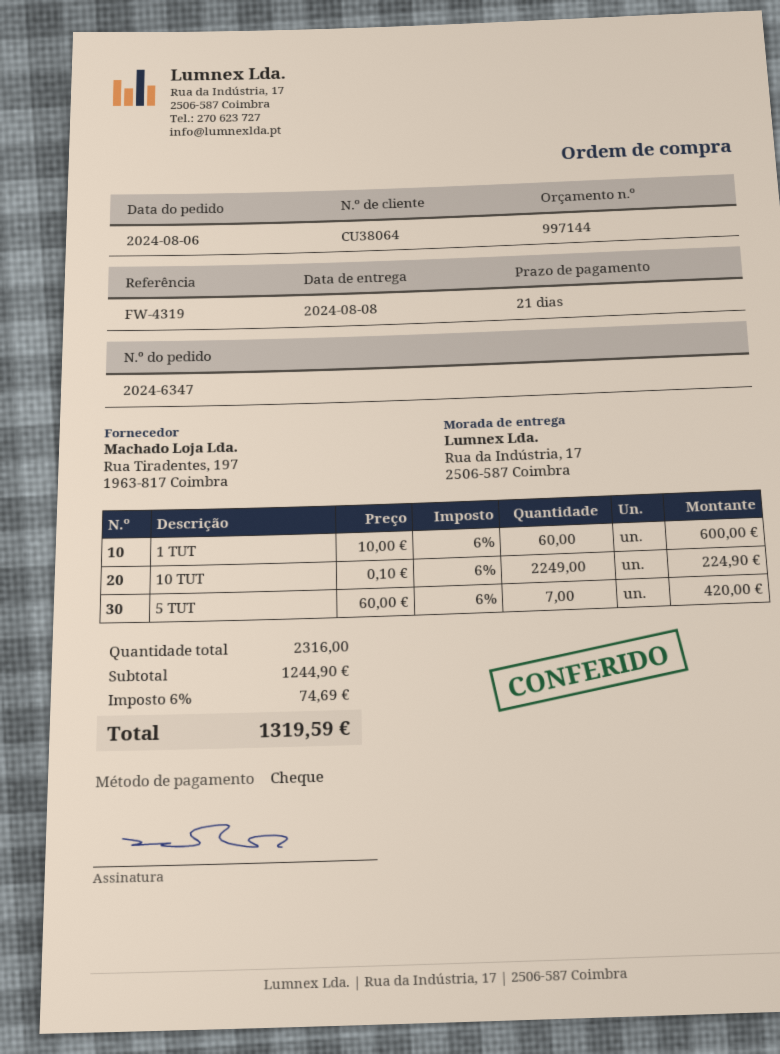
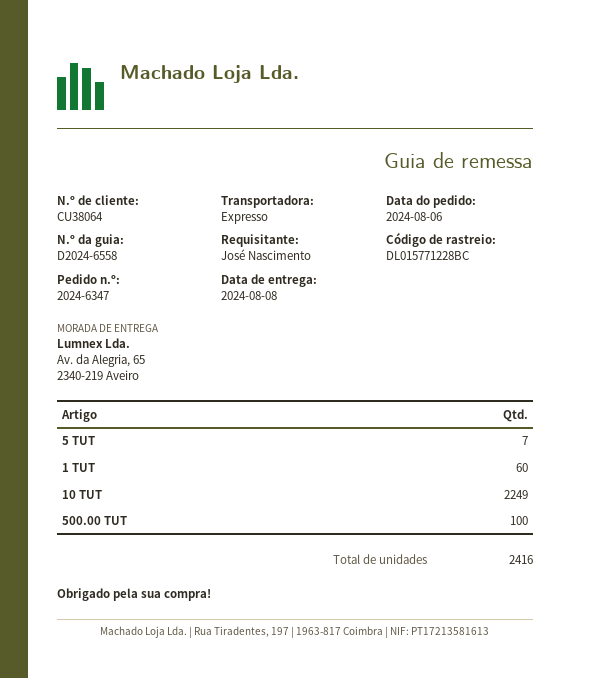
ship to: Rua da Indústria, 17, 2506-587 Coimbra -> Av. da Alegria, 65, 2340-219 Aveiro
500.00 TUT: none -> 100
total quantity: 2316 -> 2416

